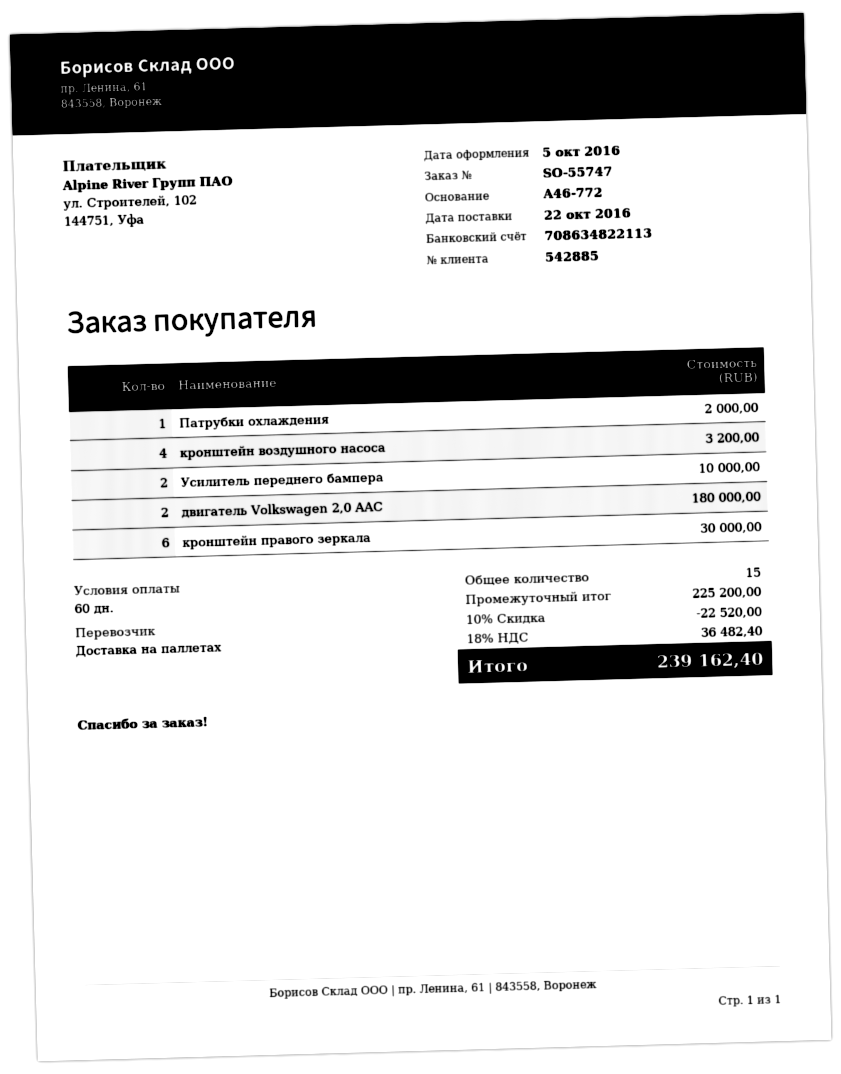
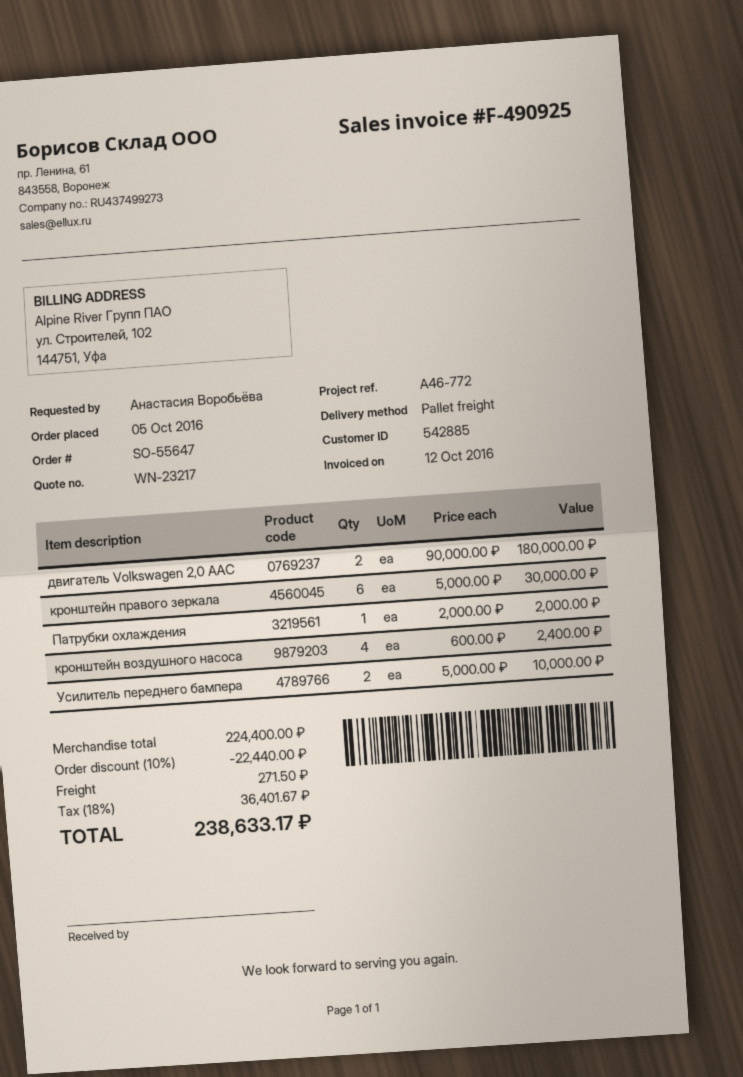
order number: SO-55747 -> SO-55647
кронштейн воздушного насоса: 4 for 3200.00 -> 4 for 2400.00
subtotal: 225200.00 -> 224400.00
discount: 10% = 22520.00 -> 10% = 22440.00
shipping: none -> 271.50
tax: 18% = 36482.40 -> 18% = 36401.67
total: 239162.40 -> 238633.17

